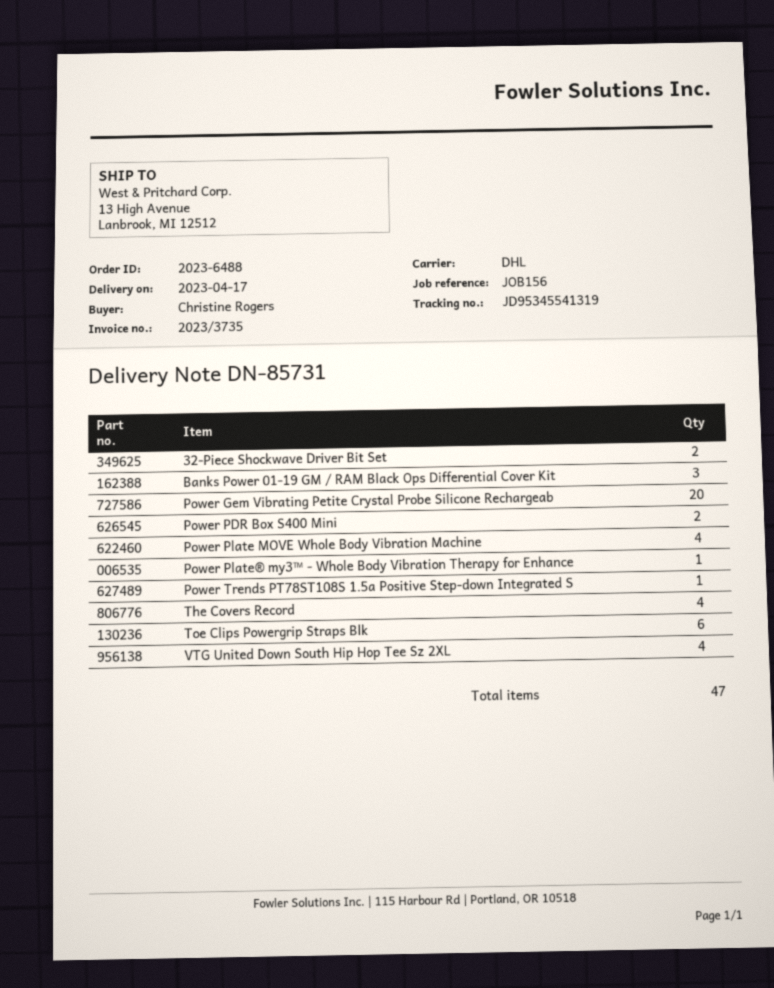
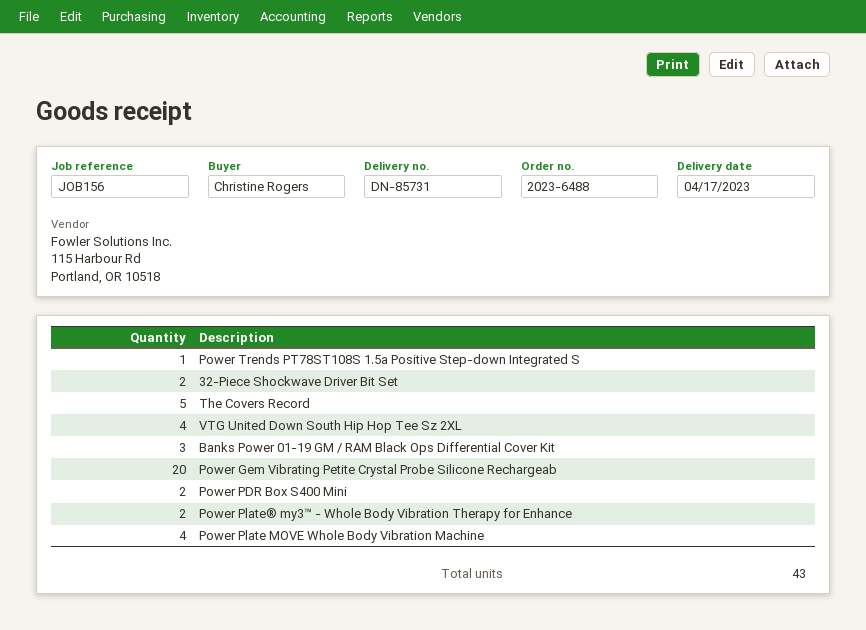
Power Plate® my3™ - Whole Body Vibration Therapy for Enhance: 1 -> 2
The Covers Record: 4 -> 5
Toe Clips Powergrip Straps Blk: 6 -> none
total quantity: 47 -> 43

